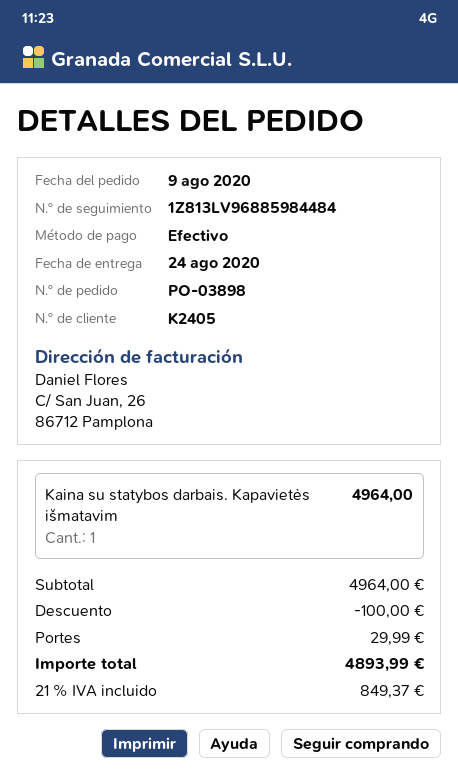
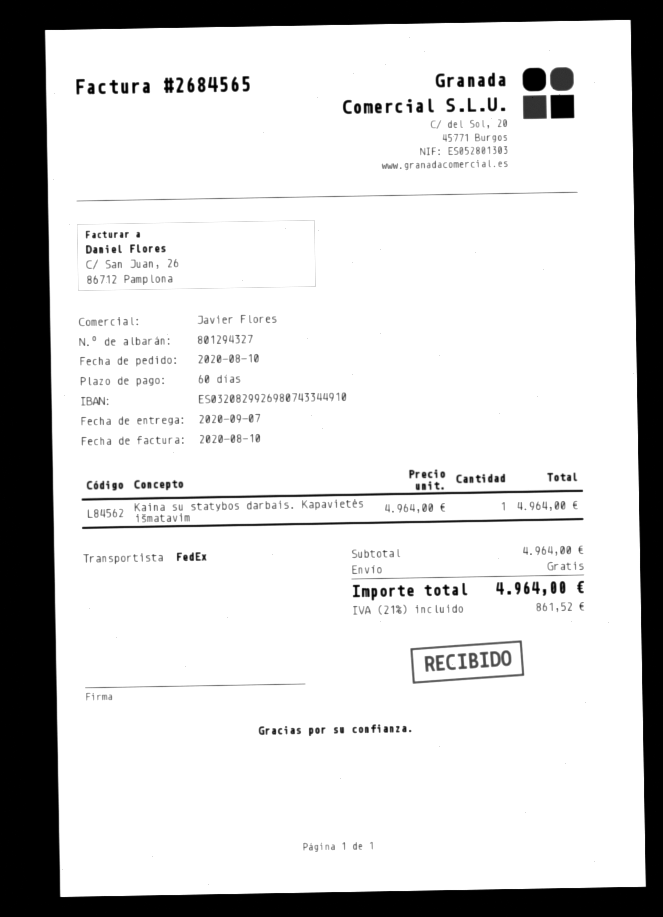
order date: 2020-08-09 -> 2020-08-10
delivery date: 2020-08-24 -> 2020-09-07
discount: 100.00 -> none
shipping: 29.99 -> 0.00
tax: 21% = 849.37 -> 21% = 861.52
total: 4893.99 -> 4964.00

